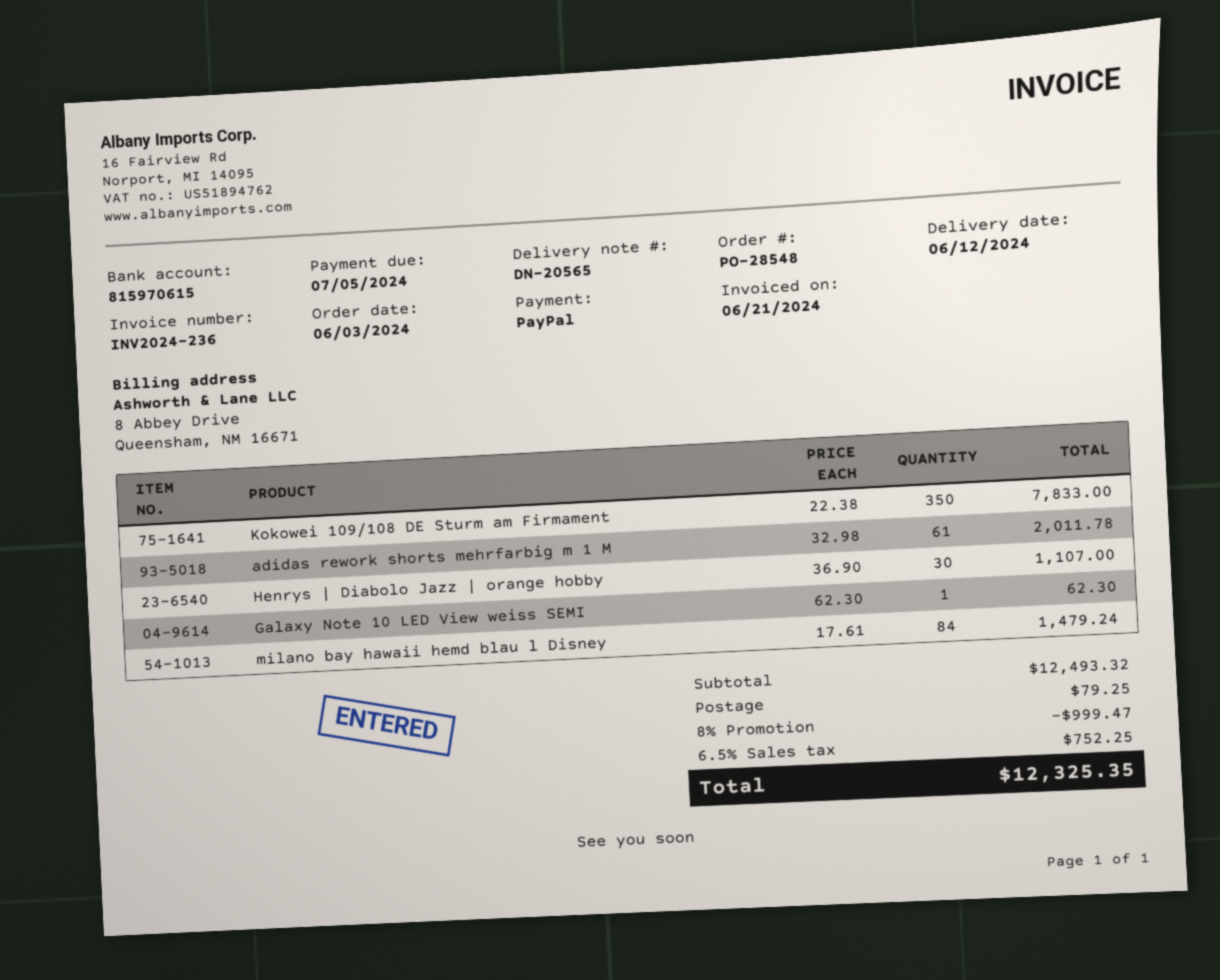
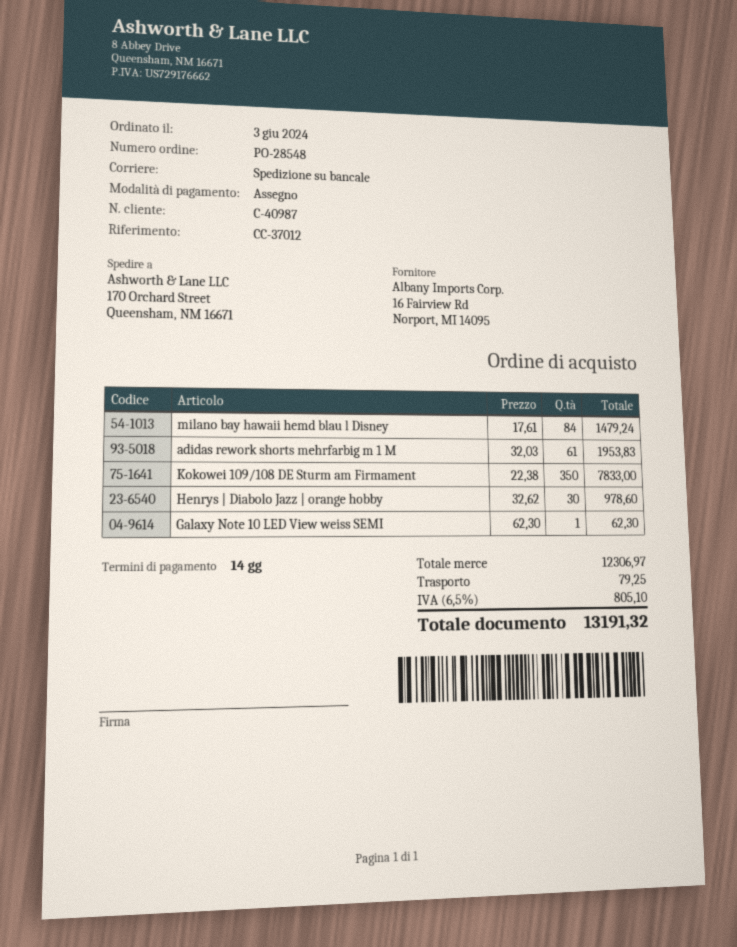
payment method: PayPal -> cheque
adidas rework shorts mehrfarbig m 1 M: 61 x 32.98 = 2011.78 -> 61 x 32.03 = 1953.83
Henrys | Diabolo Jazz | orange hobby: 30 x 36.90 = 1107.00 -> 30 x 32.62 = 978.60
subtotal: 12493.32 -> 12306.97
discount: 8% = 999.47 -> none
tax: 6.5% = 752.25 -> 6.5% = 805.10
total: 12325.35 -> 13191.32

